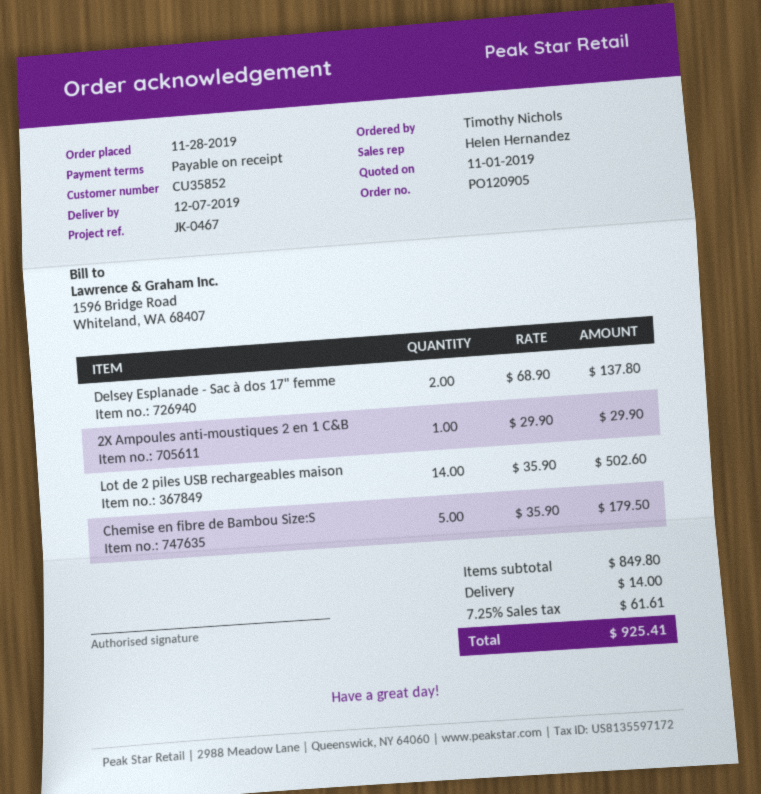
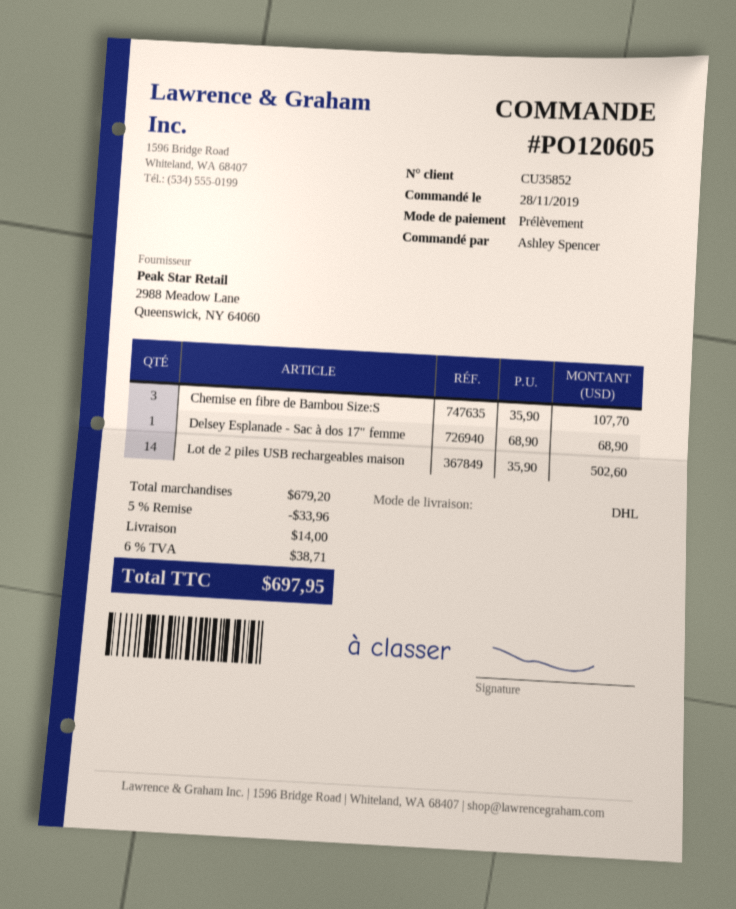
order number: PO120905 -> PO120605
ordered by: Timothy Nichols -> Ashley Spencer
Delsey Esplanade - Sac à dos 17" femme: 2 x 68.90 = 137.80 -> 1 x 68.90 = 68.90
2X Ampoules anti-moustiques 2 en 1 C&B: 1 x 29.90 = 29.90 -> none
Chemise en fibre de Bambou Size:S: 5 x 35.90 = 179.50 -> 3 x 35.90 = 107.70
subtotal: 849.80 -> 679.20
discount: none -> 5% = 33.96
tax: 7.25% = 61.61 -> 6% = 38.71
total: 925.41 -> 697.95

